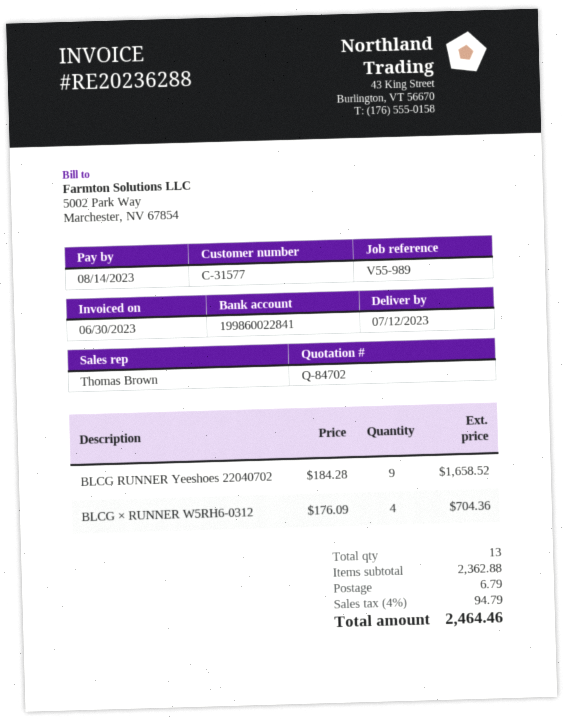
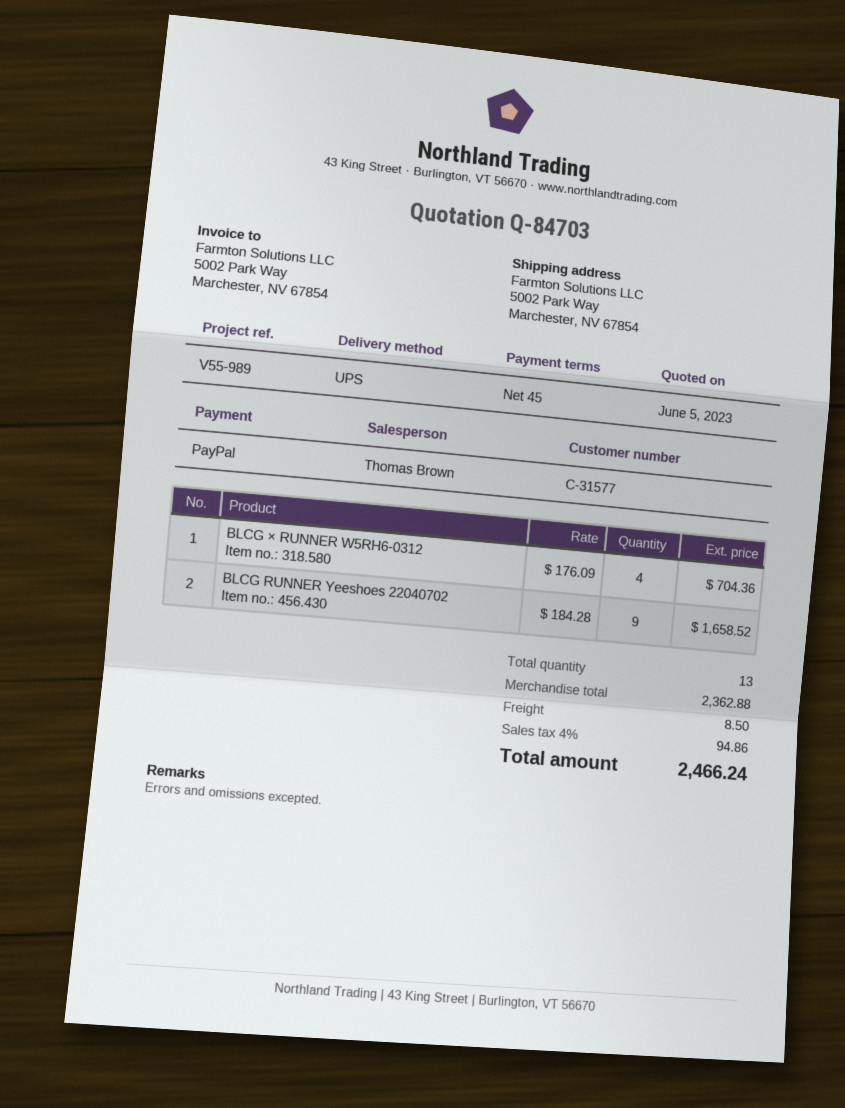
quote number: Q-84702 -> Q-84703
shipping: 6.79 -> 8.50
tax: 4% = 94.79 -> 4% = 94.86
total: 2464.46 -> 2466.24

